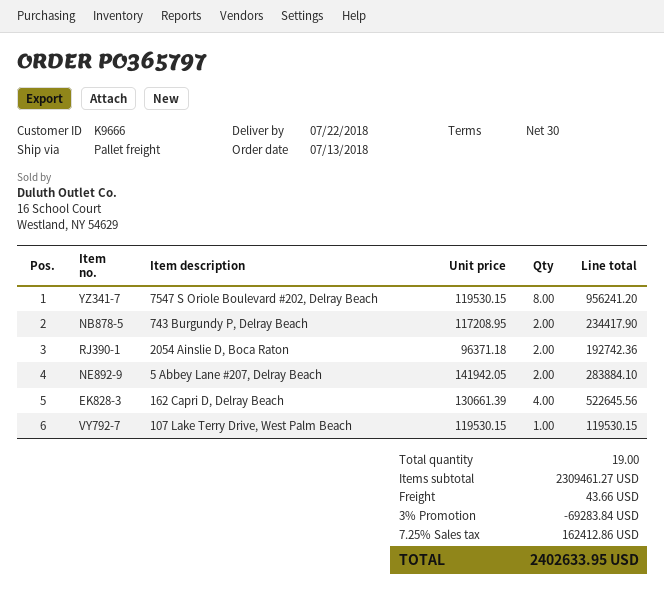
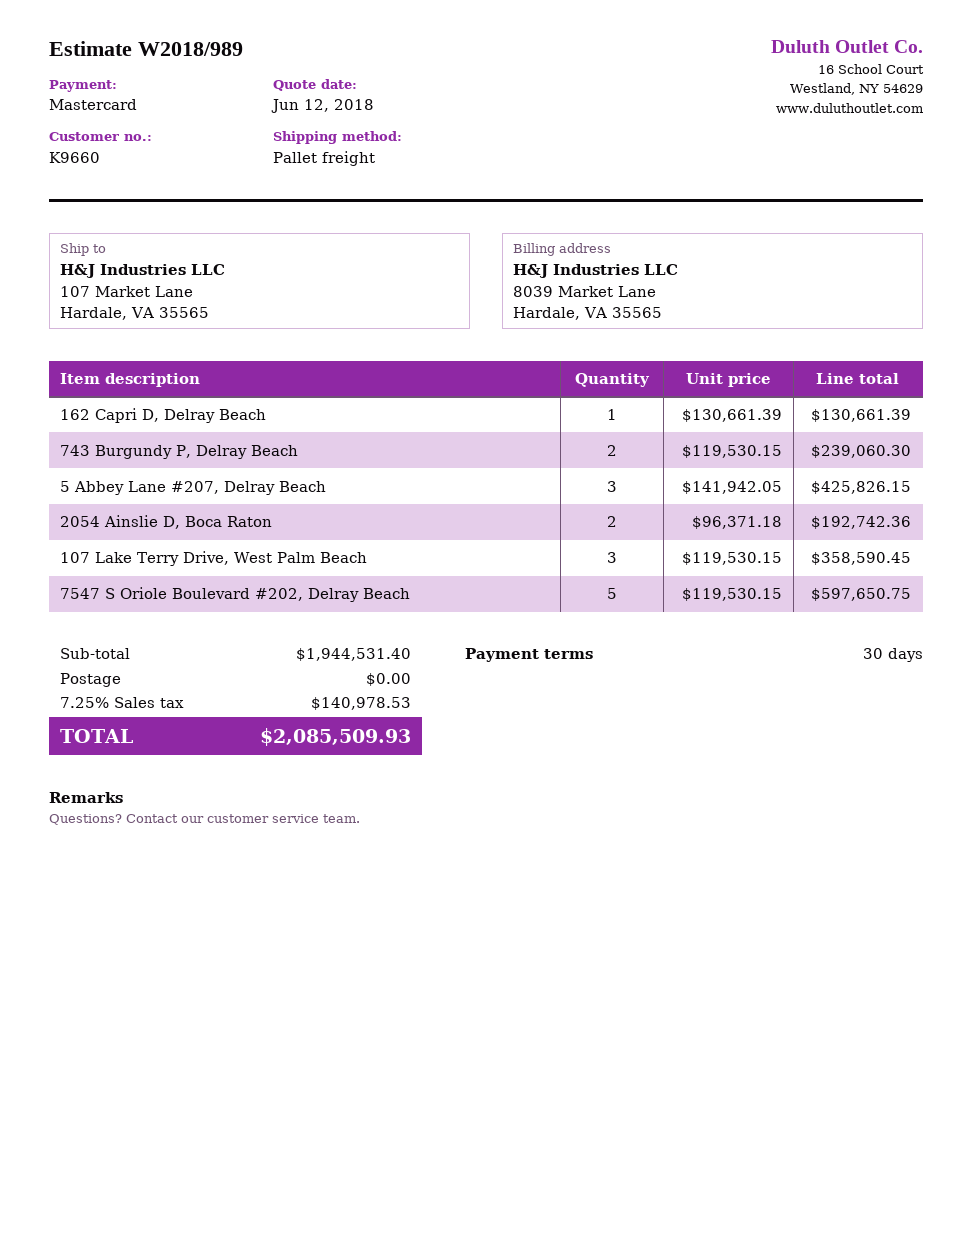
customer number: K9666 -> K9660
7547 S Oriole Boulevard #202, Delray Beach: 8 x 119530.15 = 956241.20 -> 5 x 119530.15 = 597650.75
743 Burgundy P, Delray Beach: 2 x 117208.95 = 234417.90 -> 2 x 119530.15 = 239060.30
5 Abbey Lane #207, Delray Beach: 2 x 141942.05 = 283884.10 -> 3 x 141942.05 = 425826.15
162 Capri D, Delray Beach: 4 x 130661.39 = 522645.56 -> 1 x 130661.39 = 130661.39
107 Lake Terry Drive, West Palm Beach: 1 x 119530.15 = 119530.15 -> 3 x 119530.15 = 358590.45
subtotal: 2309461.27 -> 1944531.40
discount: 3% = 69283.84 -> none
shipping: 43.66 -> 0.00
tax: 7.25% = 162412.86 -> 7.25% = 140978.53
total: 2402633.95 -> 2085509.93

